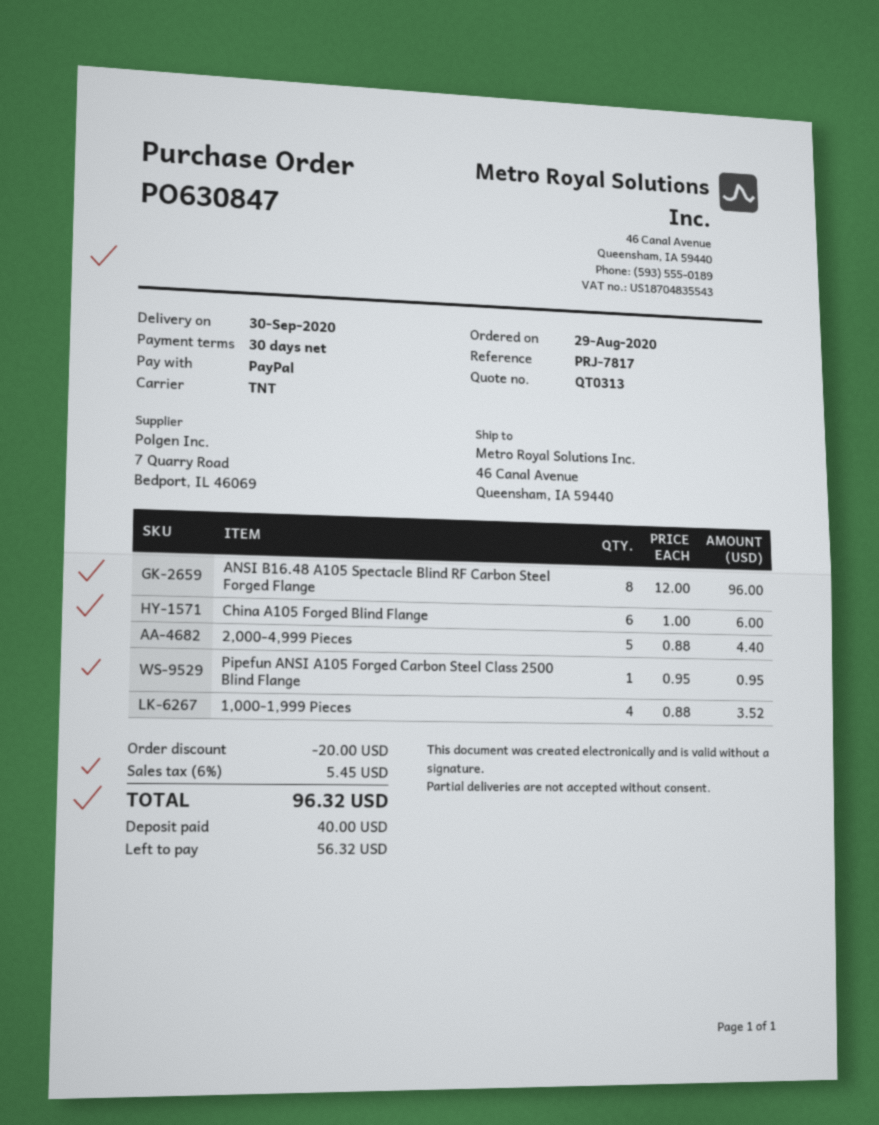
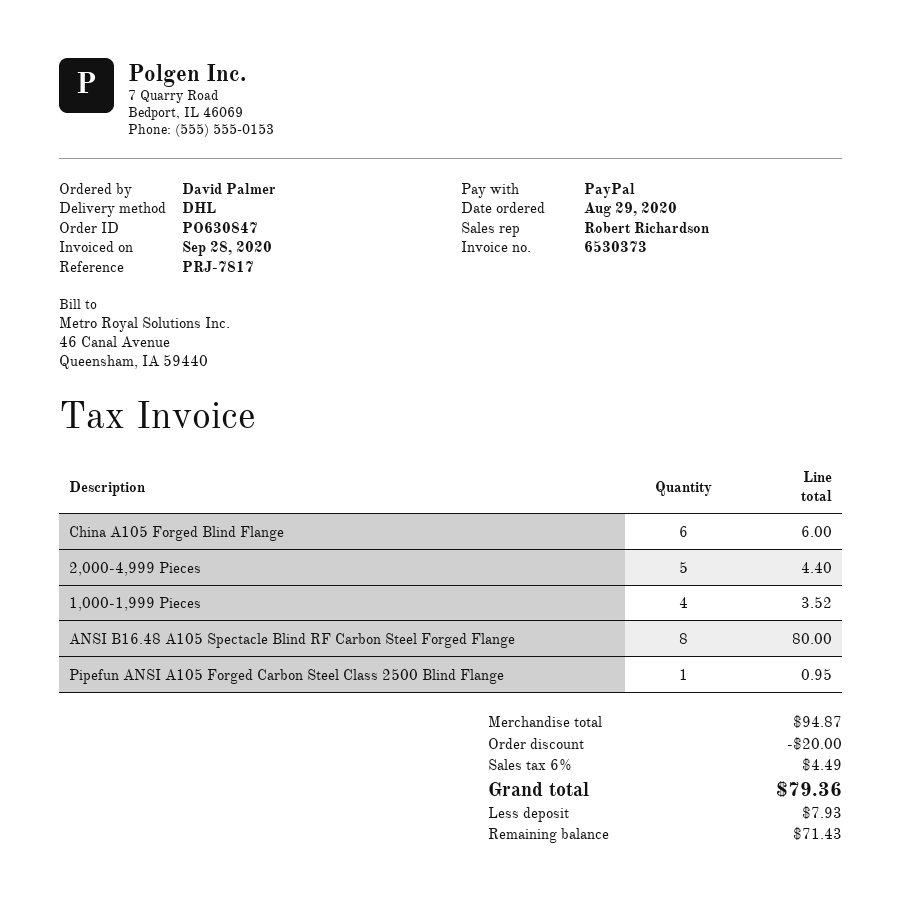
shipping method: TNT -> DHL
ANSI B16.48 A105 Spectacle Blind RF Carbon Steel Forged Flange: 8 for 96.00 -> 8 for 80.00
tax: 6% = 5.45 -> 6% = 4.49
total: 96.32 -> 79.36
deposit: 40.00 -> 7.93
balance: 56.32 -> 71.43

